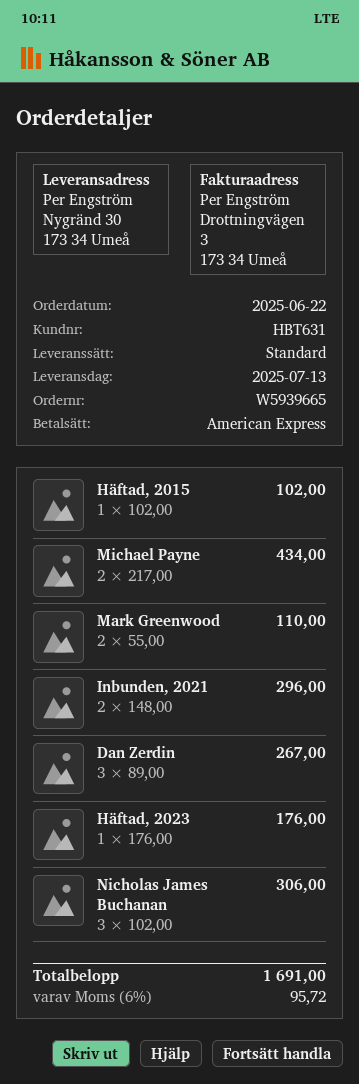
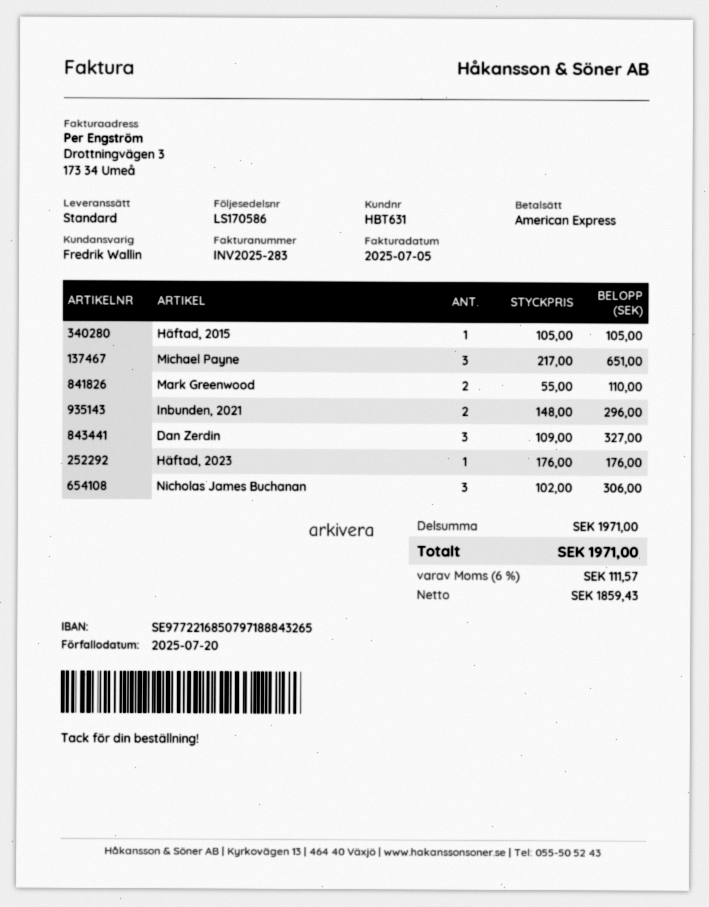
Häftad, 2015: 1 x 102.00 = 102.00 -> 1 x 105.00 = 105.00
Michael Payne: 2 x 217.00 = 434.00 -> 3 x 217.00 = 651.00
Dan Zerdin: 3 x 89.00 = 267.00 -> 3 x 109.00 = 327.00
tax: 6% = 95.72 -> 6% = 111.57
total: 1691.00 -> 1971.00

